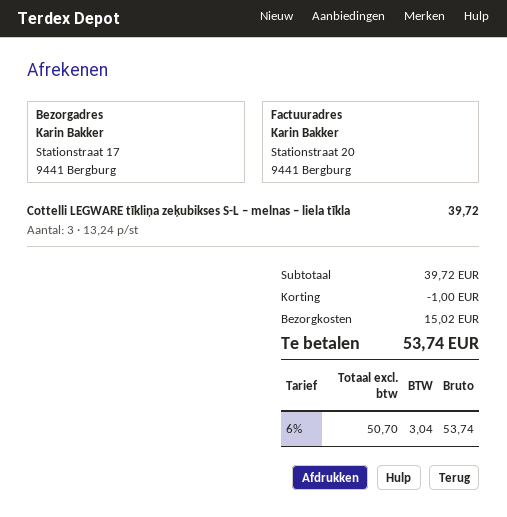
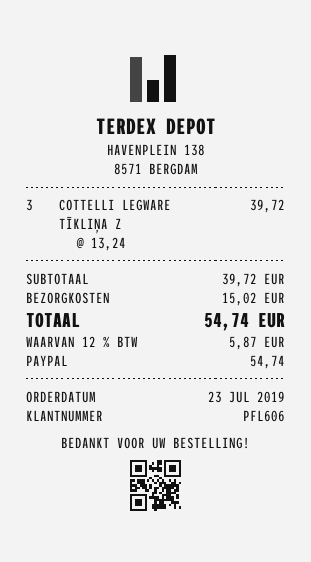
discount: 1.00 -> none
tax: 6% = 3.04 -> 12% = 5.87
total: 53.74 -> 54.74

